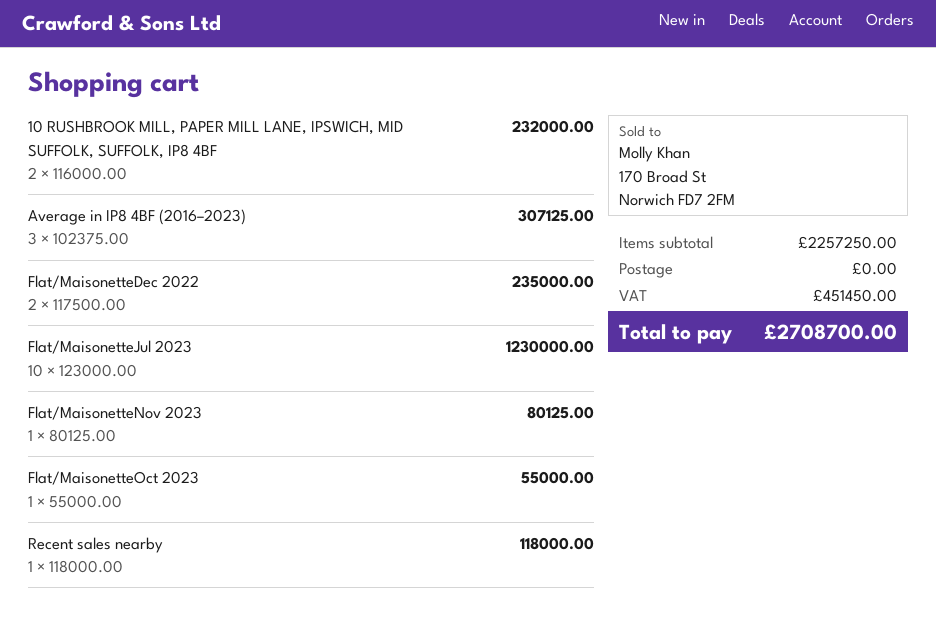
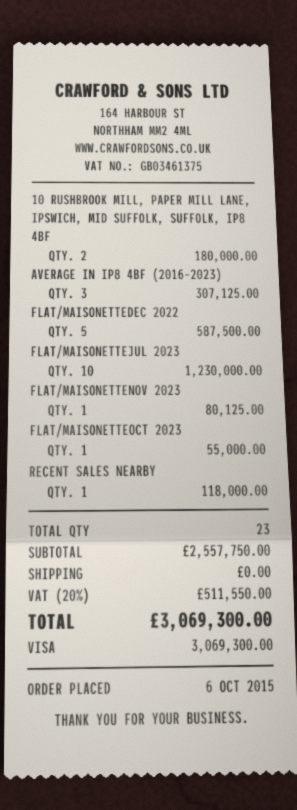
10 RUSHBROOK MILL, PAPER MILL LANE, IPSWICH, MID SUFFOLK, SUFFOLK, IP8 4BF: 2 for 232000.00 -> 2 for 180000.00
Flat/MaisonetteDec 2022: 2 for 235000.00 -> 5 for 587500.00
subtotal: 2257250.00 -> 2557750.00
tax: 451450.00 -> 511550.00
total: 2708700.00 -> 3069300.00

